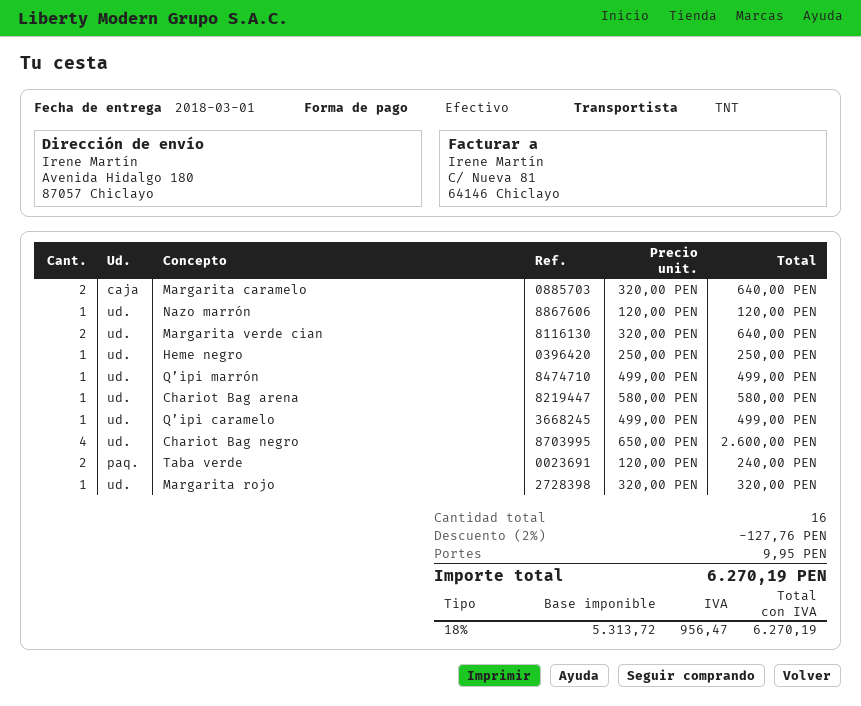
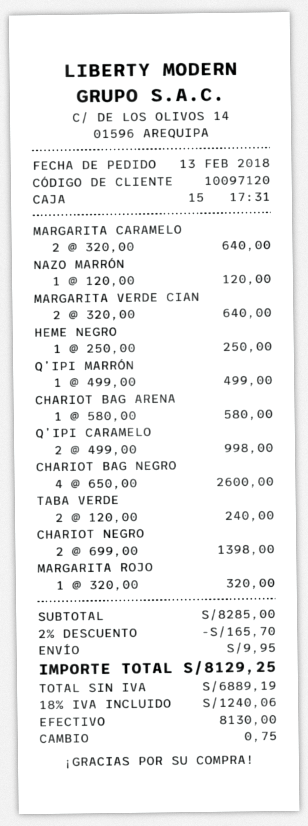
Q’ipi caramelo: 1 x 499.00 = 499.00 -> 2 x 499.00 = 998.00
CHARIOT NEGRO: none -> 2 x 699.00 = 1398.00
discount: 2% = 127.76 -> 2% = 165.70
net: 5313.72 -> 6889.19
tax: 18% = 956.47 -> 18% = 1240.06
total: 6270.19 -> 8129.25

